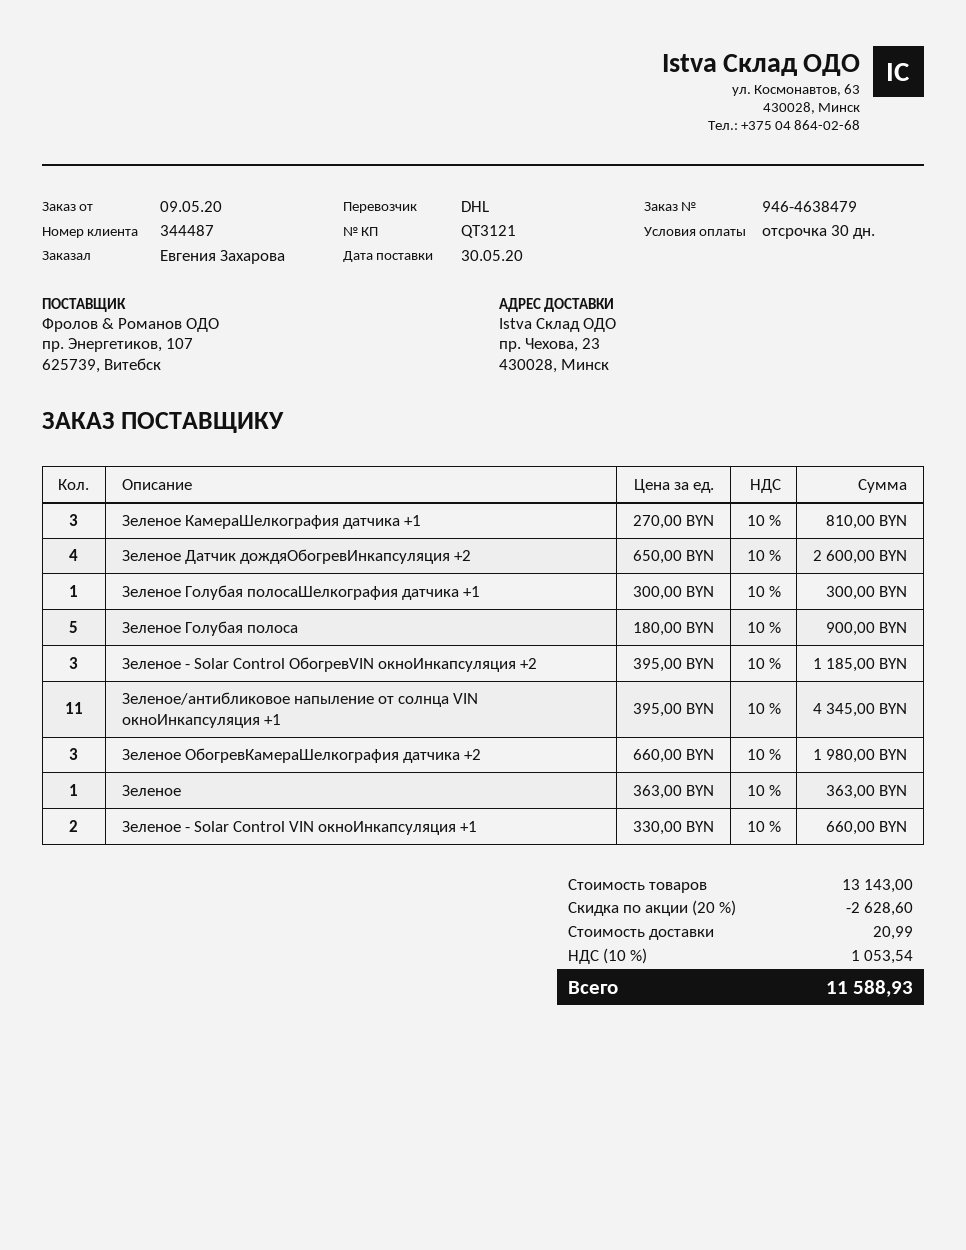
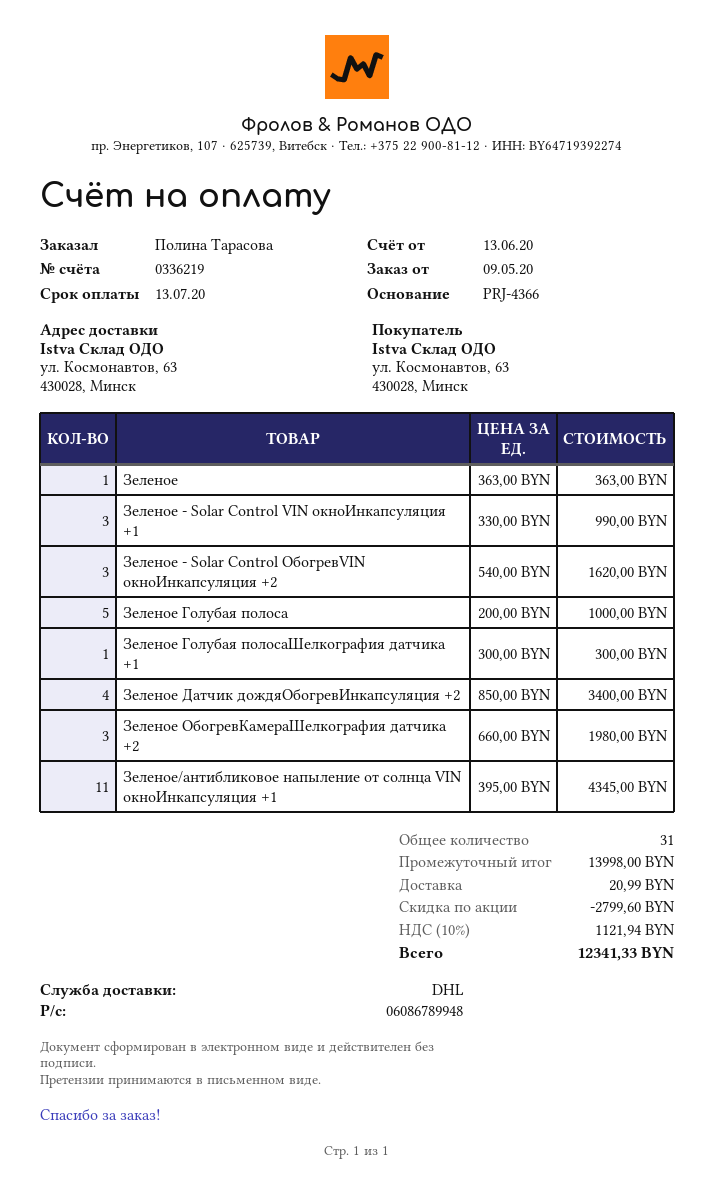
ordered by: Евгения Захарова -> Полина Тарасова
ship to: пр. Чехова, 23, 430028, Минск -> ул. Космонавтов, 63, 430028, Минск
Зеленое КамераШелкография датчика +1: 3 x 270.00 = 810.00 -> none
Зеленое Датчик дождяОбогревИнкапсуляция +2: 4 x 650.00 = 2600.00 -> 4 x 850.00 = 3400.00
Зеленое Голубая полоса: 5 x 180.00 = 900.00 -> 5 x 200.00 = 1000.00
Зеленое - Solar Control ОбогревVIN окноИнкапсуляция +2: 3 x 395.00 = 1185.00 -> 3 x 540.00 = 1620.00
Зеленое - Solar Control VIN окноИнкапсуляция +1: 2 x 330.00 = 660.00 -> 3 x 330.00 = 990.00
subtotal: 13143.00 -> 13998.00
discount: 2628.60 -> 2799.60
tax: 10% = 1053.54 -> 10% = 1121.94
total: 11588.93 -> 12341.33

